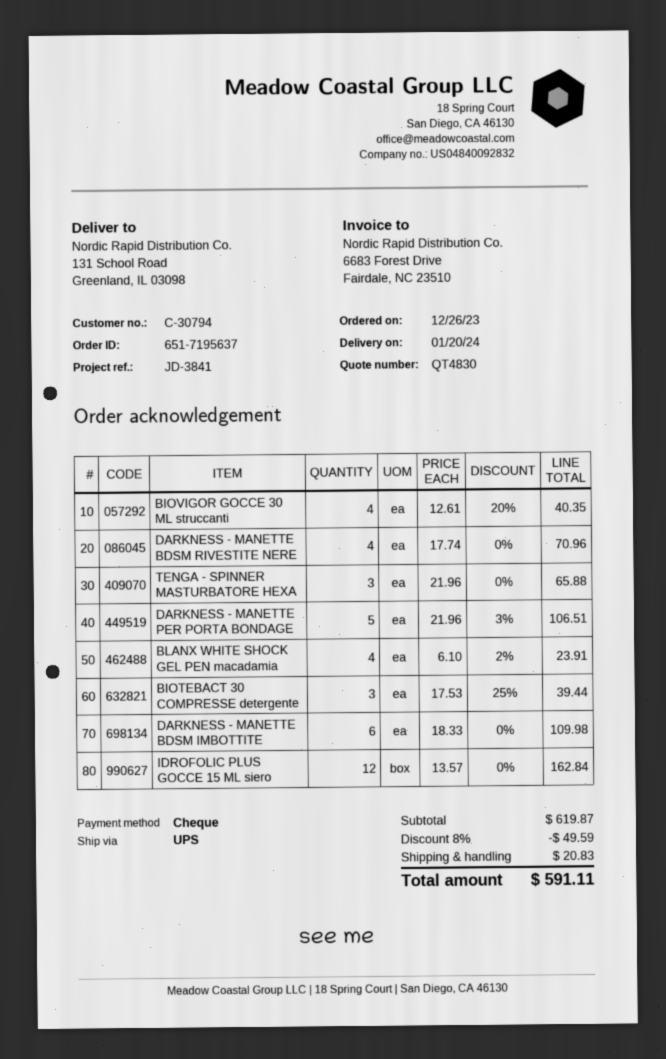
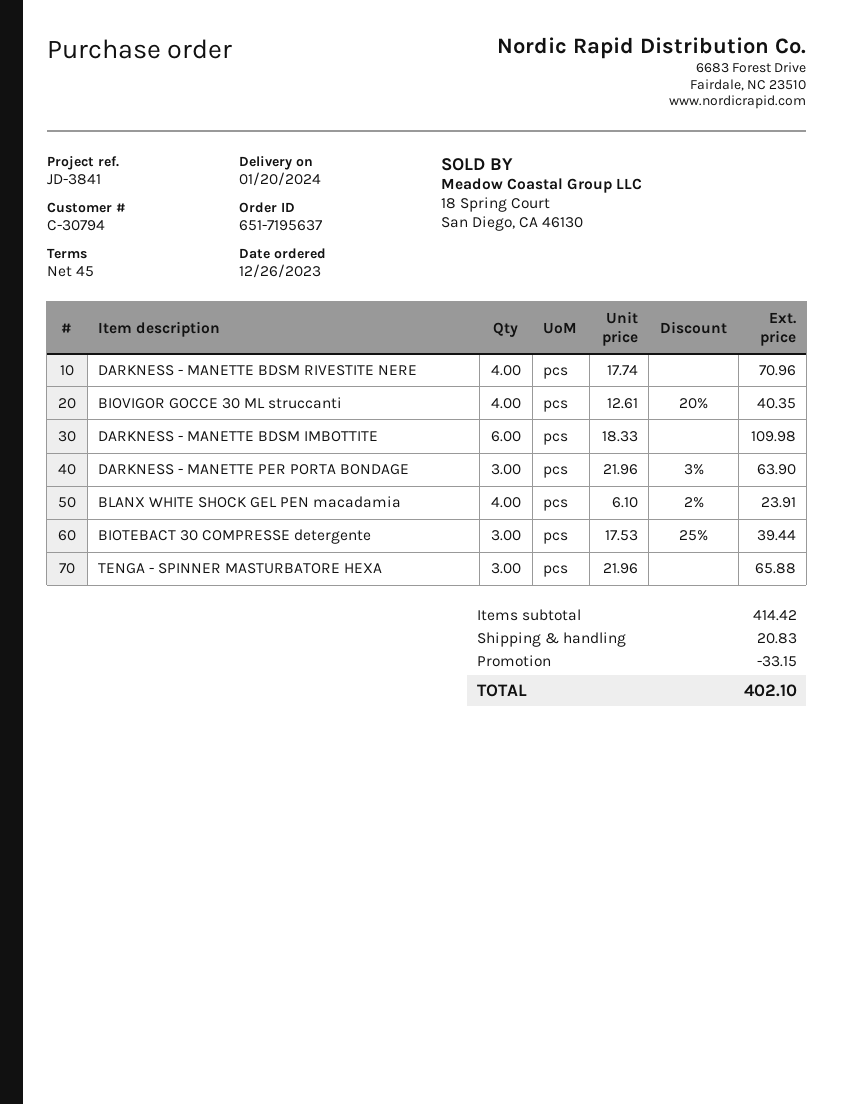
DARKNESS - MANETTE PER PORTA BONDAGE: 5 x 21.96 - 3% = 106.51 -> 3 x 21.96 - 3% = 63.90
IDROFOLIC PLUS GOCCE 15 ML siero: 12 x 13.57 = 162.84 -> none
subtotal: 619.87 -> 414.42
discount: 49.59 -> 33.15
total: 591.11 -> 402.10

